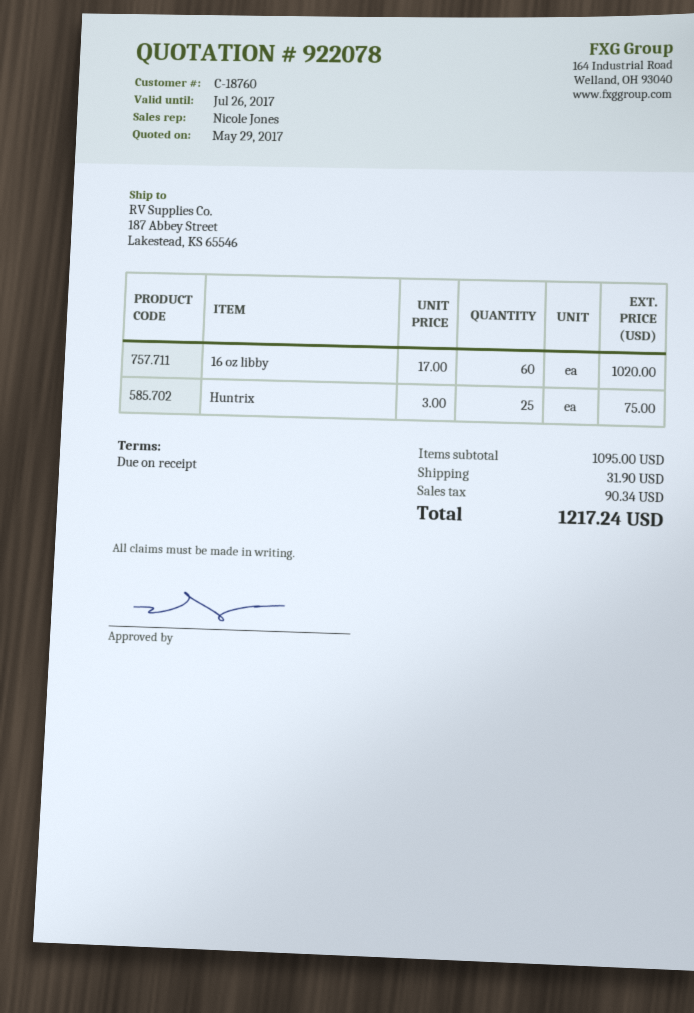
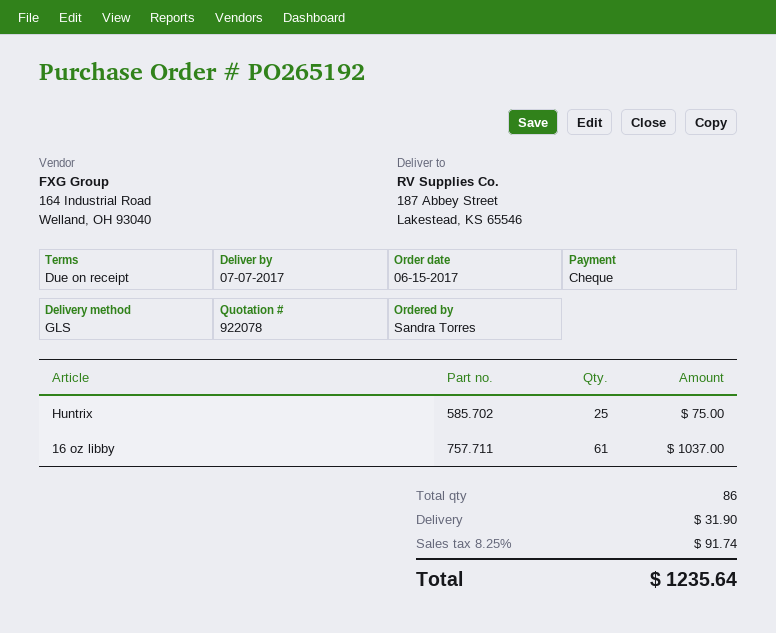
16 oz libby: 60 for 1020.00 -> 61 for 1037.00
tax: 90.34 -> 91.74
total: 1217.24 -> 1235.64

